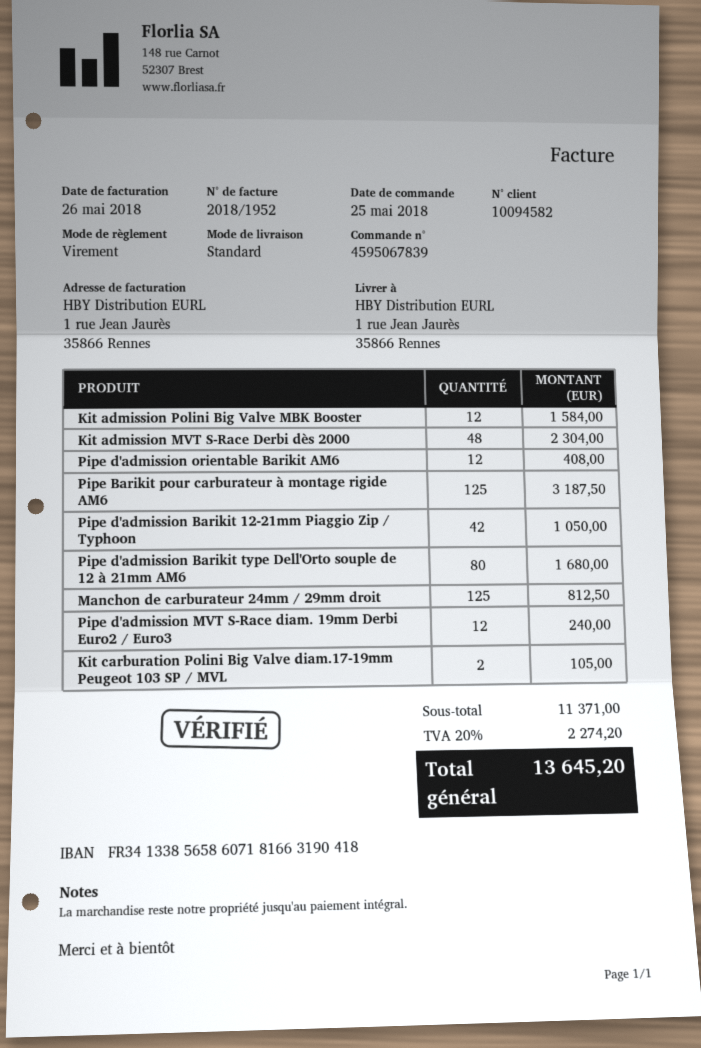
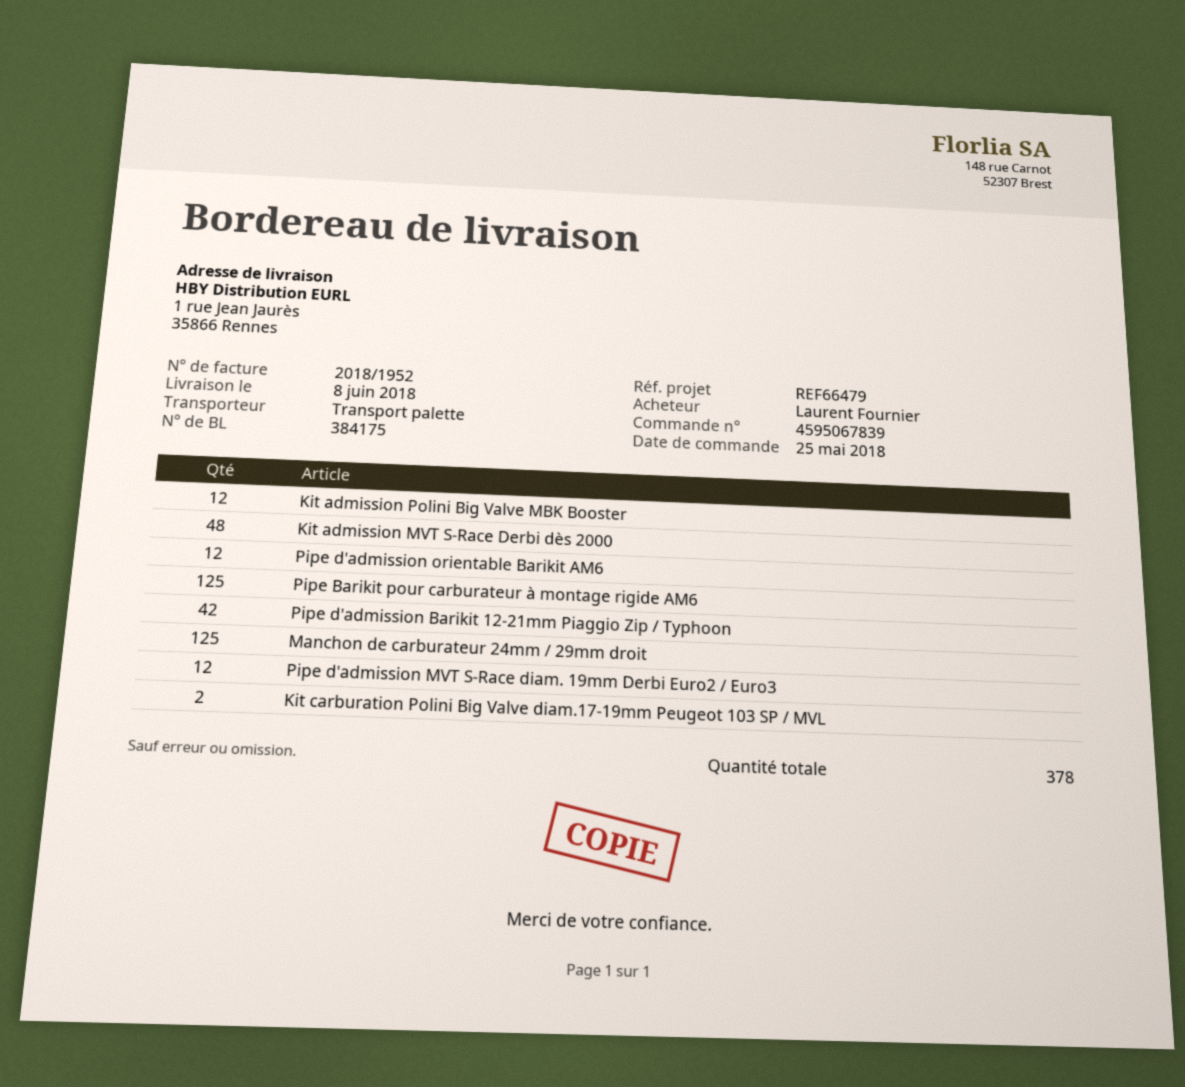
shipping method: standard -> pallet freight
Pipe d'admission Barikit type Dell'Orto souple de 12 à 21mm AM6: 80 -> none

